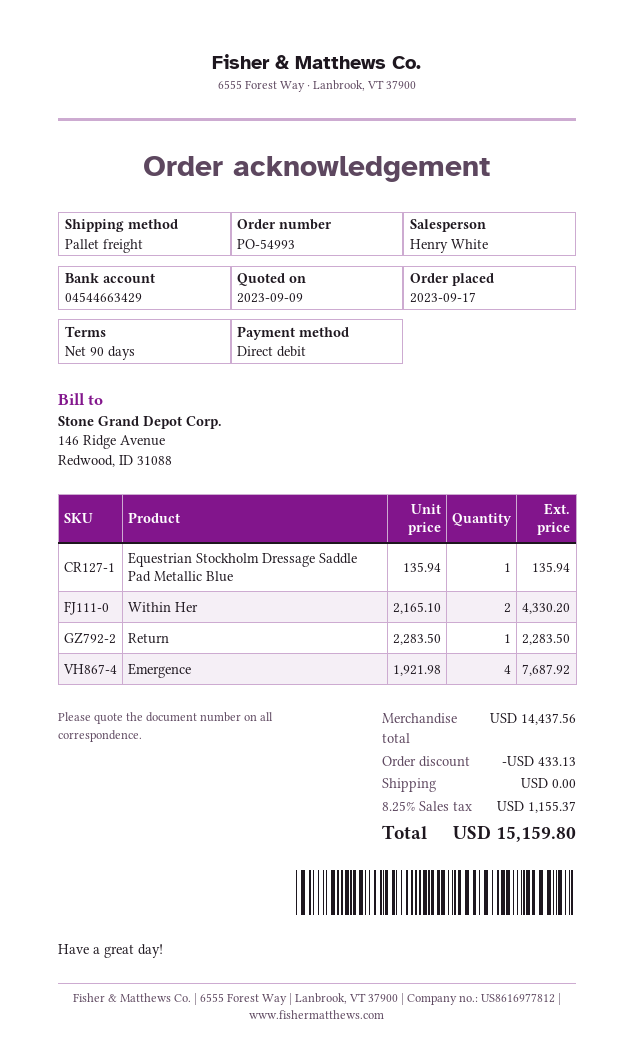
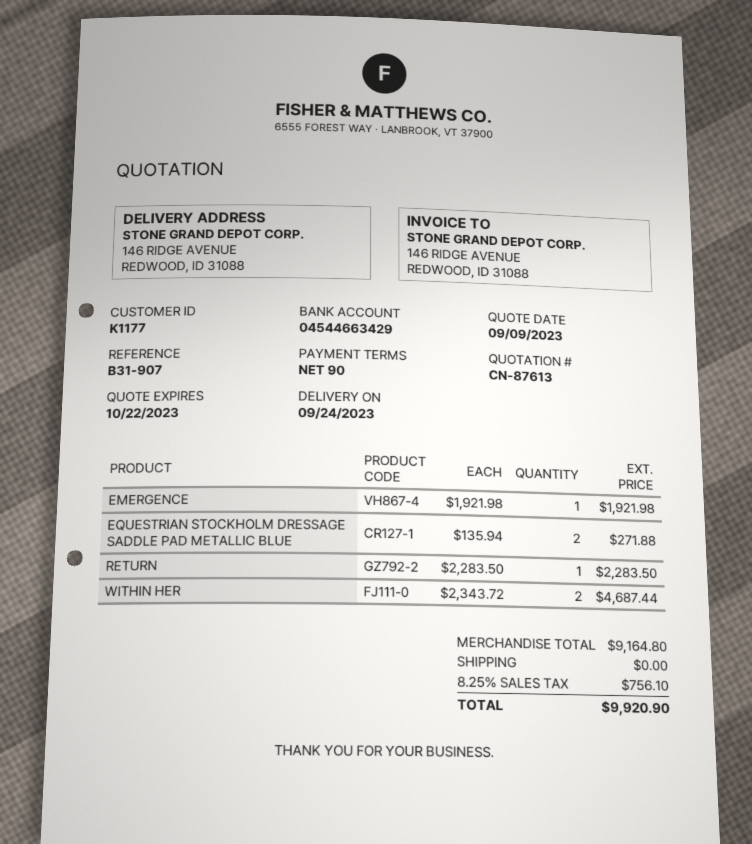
Equestrian Stockholm Dressage Saddle Pad Metallic Blue: 1 x 135.94 = 135.94 -> 2 x 135.94 = 271.88
Within Her: 2 x 2165.10 = 4330.20 -> 2 x 2343.72 = 4687.44
Emergence: 4 x 1921.98 = 7687.92 -> 1 x 1921.98 = 1921.98
subtotal: 14437.56 -> 9164.80
discount: 433.13 -> none
tax: 8.25% = 1155.37 -> 8.25% = 756.10
total: 15159.80 -> 9920.90

